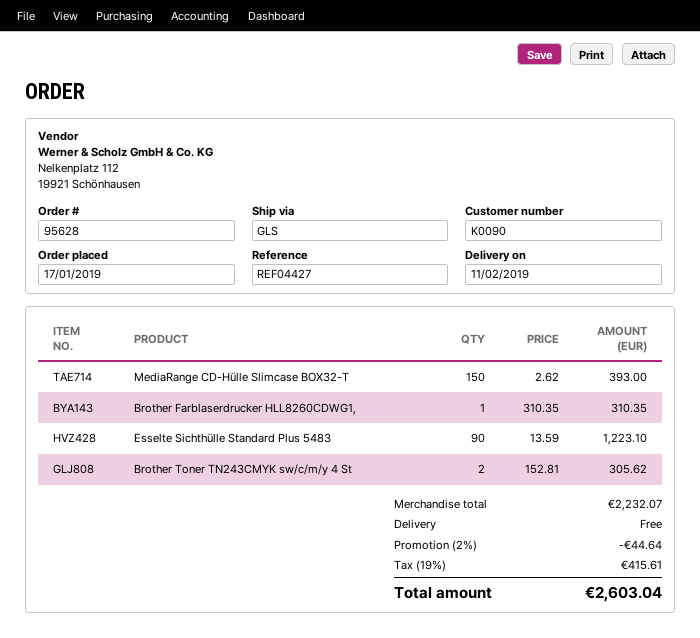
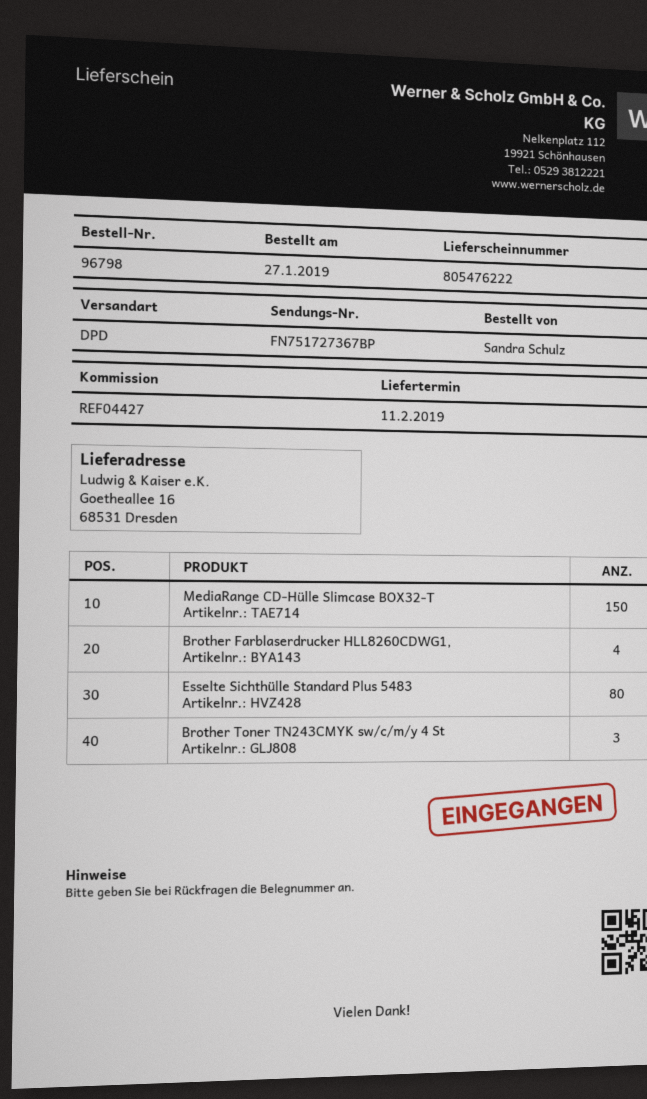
order number: 95628 -> 96798
order date: 2019-01-17 -> 2019-01-27
shipping method: GLS -> DPD
Brother Farblaserdrucker HLL8260CDWG1,: 1 -> 4
Esselte Sichthülle Standard Plus 5483: 90 -> 80
Brother Toner TN243CMYK sw/c/m/y 4 St: 2 -> 3

